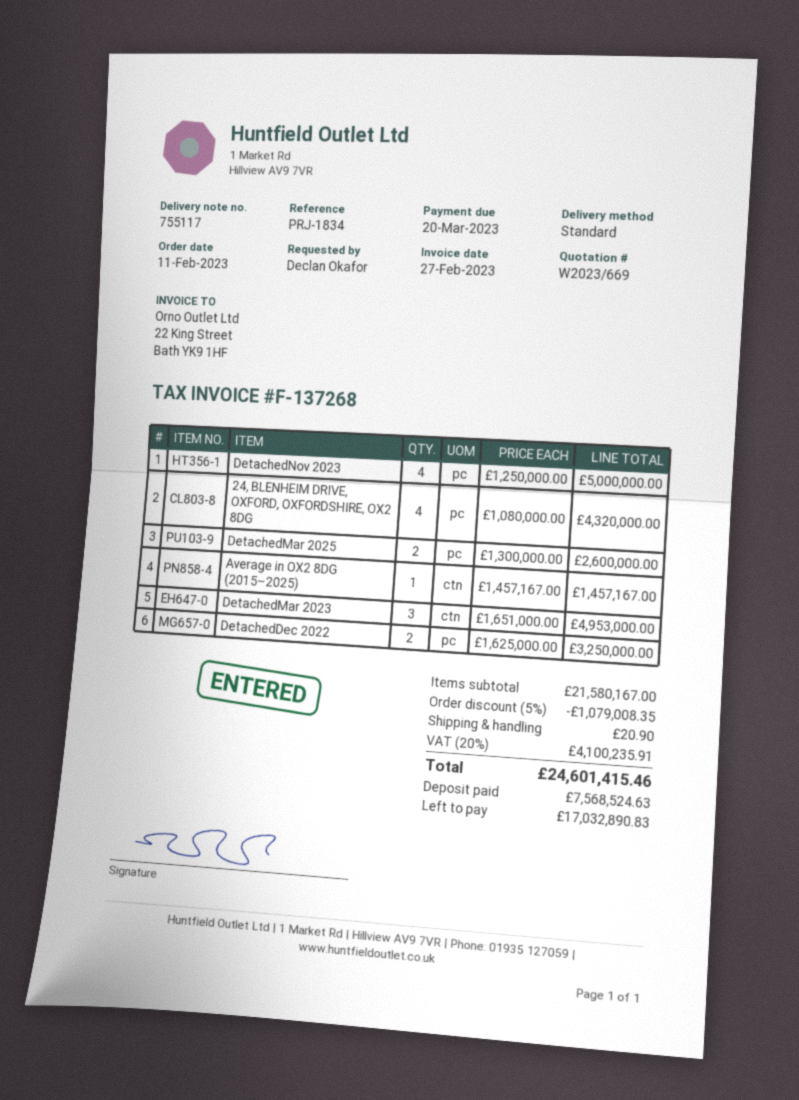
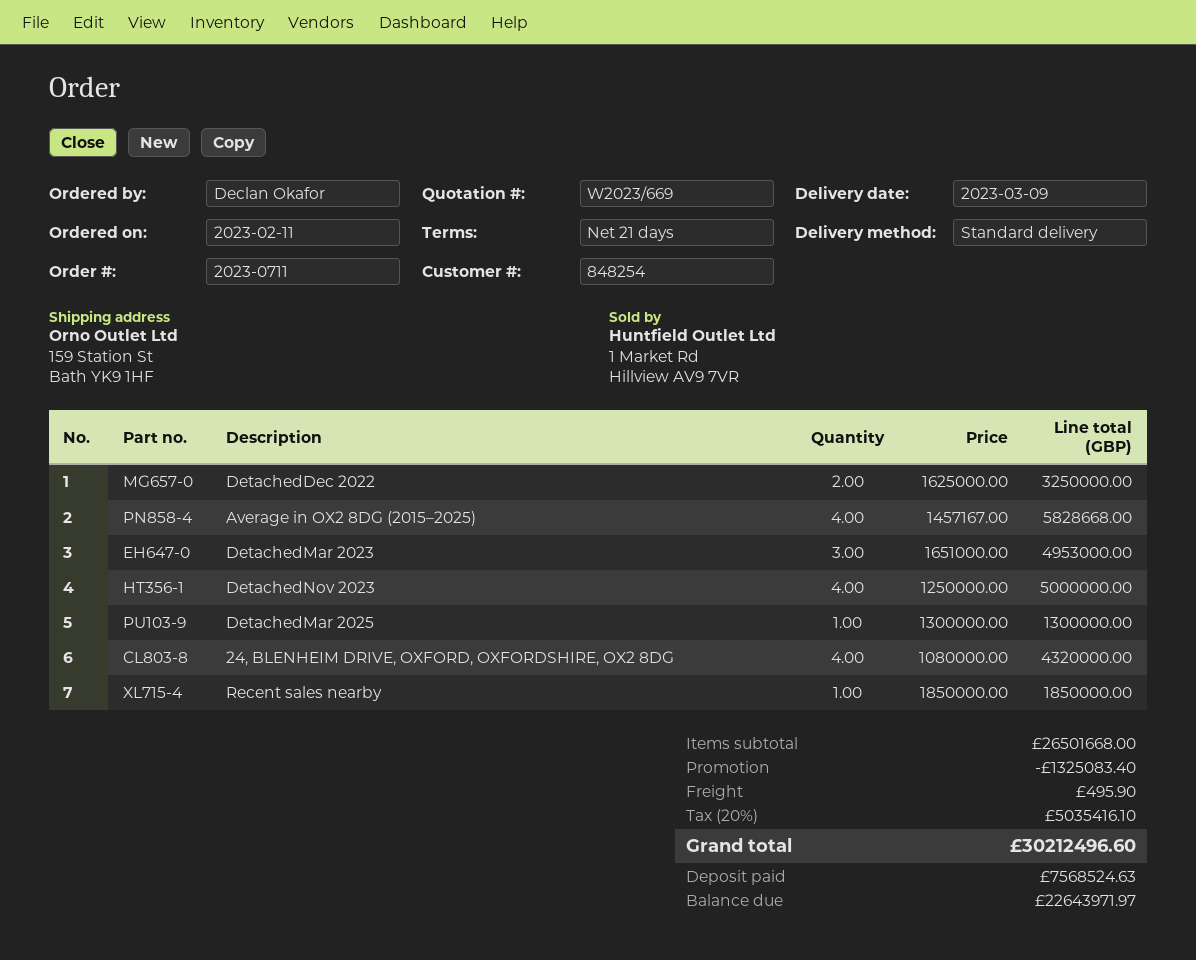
DetachedMar 2025: 2 x 1300000.00 = 2600000.00 -> 1 x 1300000.00 = 1300000.00
Average in OX2 8DG (2015–2025): 1 x 1457167.00 = 1457167.00 -> 4 x 1457167.00 = 5828668.00
Recent sales nearby: none -> 1 x 1850000.00 = 1850000.00
subtotal: 21580167.00 -> 26501668.00
discount: 1079008.35 -> 1325083.40
shipping: 20.90 -> 495.90
tax: 20% = 4100235.91 -> 20% = 5035416.10
total: 24601415.46 -> 30212496.60
balance: 17032890.83 -> 22643971.97

